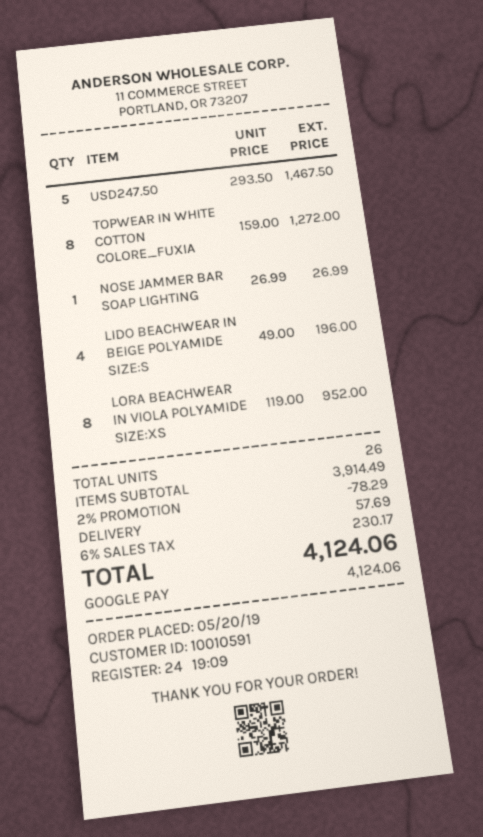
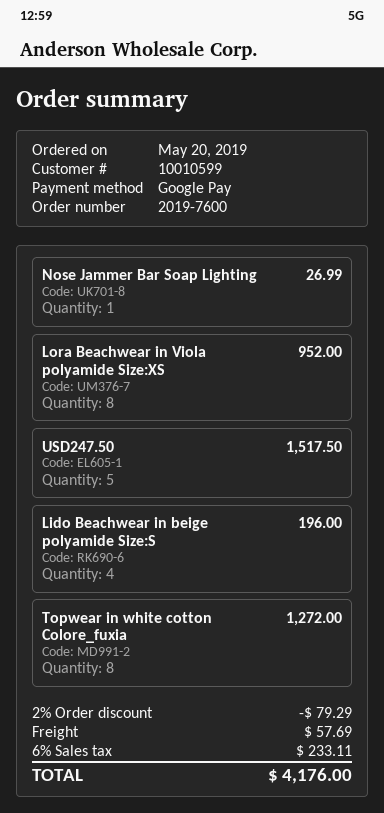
customer number: 10010591 -> 10010599
USD247.50: 5 for 1467.50 -> 5 for 1517.50
discount: 2% = 78.29 -> 2% = 79.29
tax: 6% = 230.17 -> 6% = 233.11
total: 4124.06 -> 4176.00

